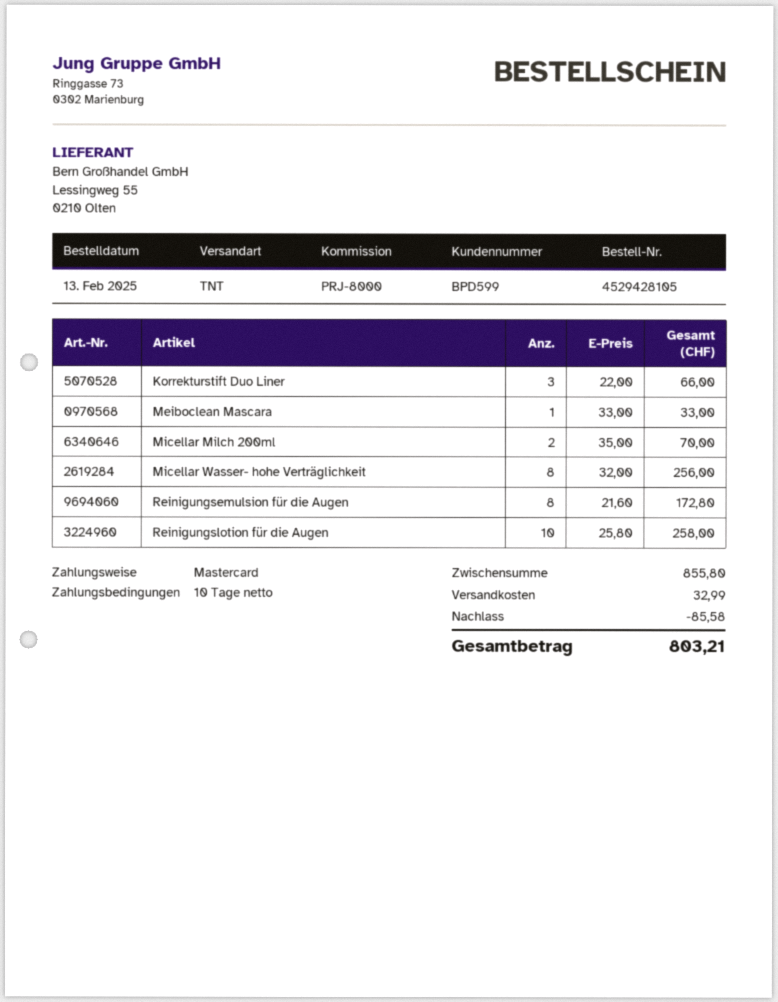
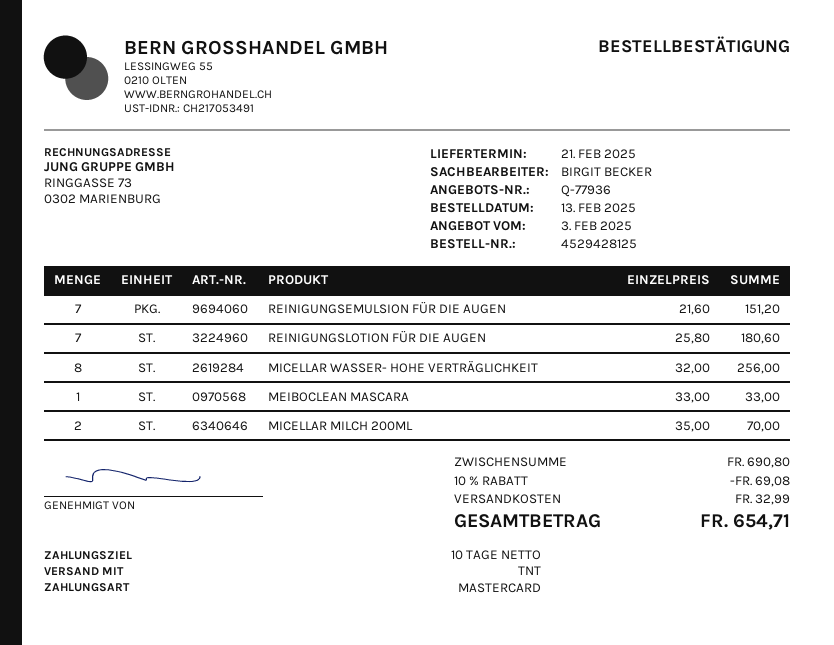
order number: 4529428105 -> 4529428125
Korrekturstift Duo Liner: 3 x 22.00 = 66.00 -> none
Reinigungsemulsion für die Augen: 8 x 21.60 = 172.80 -> 7 x 21.60 = 151.20
Reinigungslotion für die Augen: 10 x 25.80 = 258.00 -> 7 x 25.80 = 180.60
subtotal: 855.80 -> 690.80
discount: 85.58 -> 69.08
total: 803.21 -> 654.71

